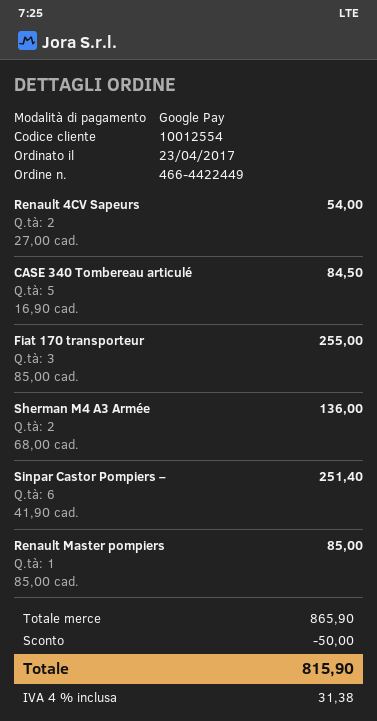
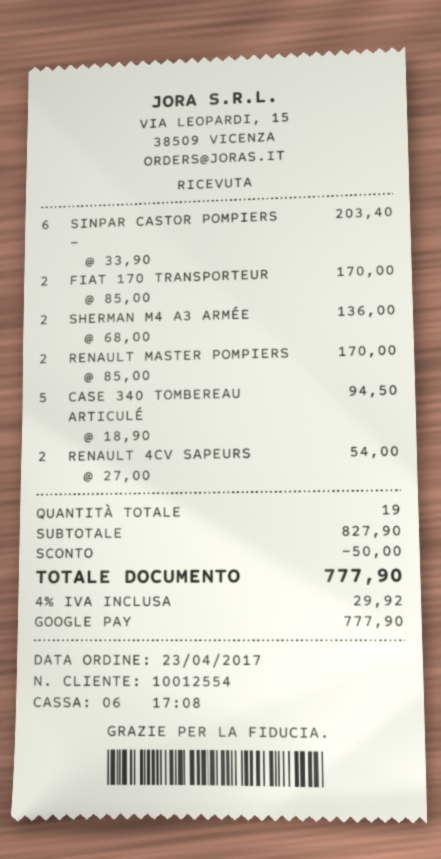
CASE 340 Tombereau articulé: 5 x 16.90 = 84.50 -> 5 x 18.90 = 94.50
Fiat 170 transporteur: 3 x 85.00 = 255.00 -> 2 x 85.00 = 170.00
Sinpar Castor Pompiers –: 6 x 41.90 = 251.40 -> 6 x 33.90 = 203.40
Renault Master pompiers: 1 x 85.00 = 85.00 -> 2 x 85.00 = 170.00
subtotal: 865.90 -> 827.90
tax: 4% = 31.38 -> 4% = 29.92
total: 815.90 -> 777.90

